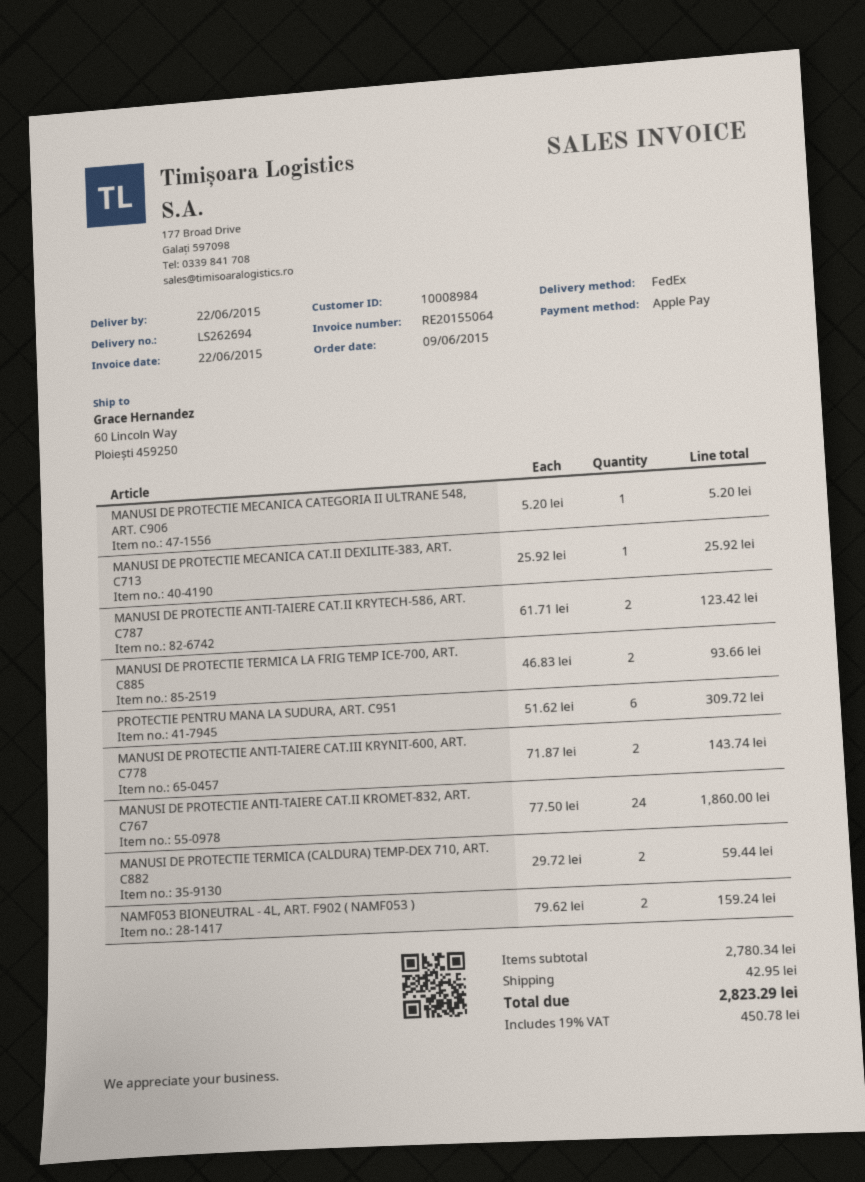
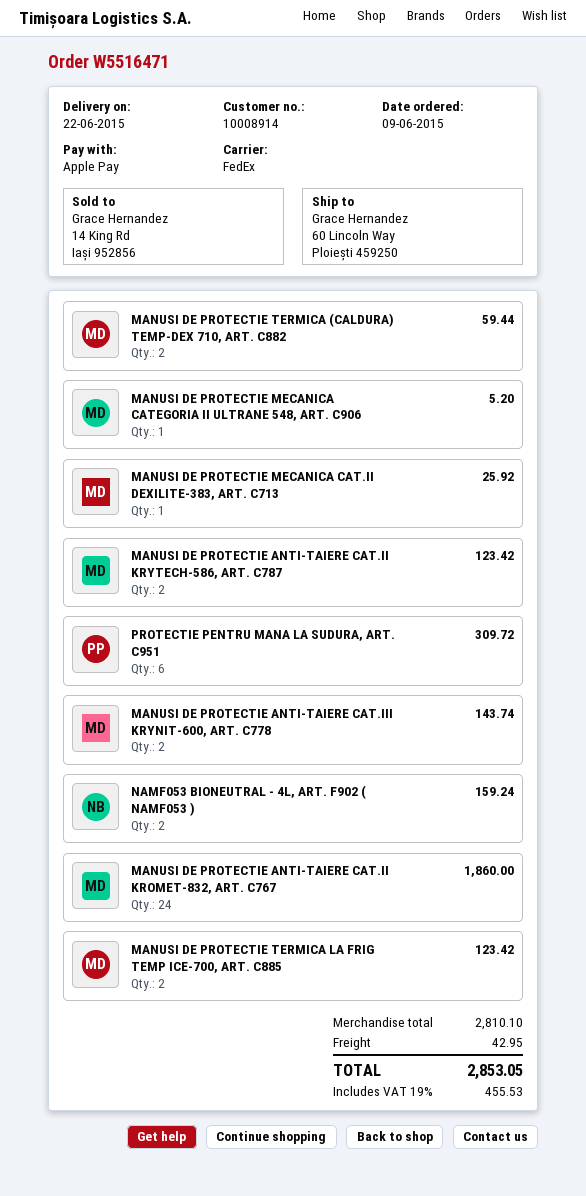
customer number: 10008984 -> 10008914
MANUSI DE PROTECTIE TERMICA LA FRIG TEMP ICE-700, ART. C885: 2 for 93.66 -> 2 for 123.42
subtotal: 2780.34 -> 2810.10
tax: 19% = 450.78 -> 19% = 455.53
total: 2823.29 -> 2853.05

